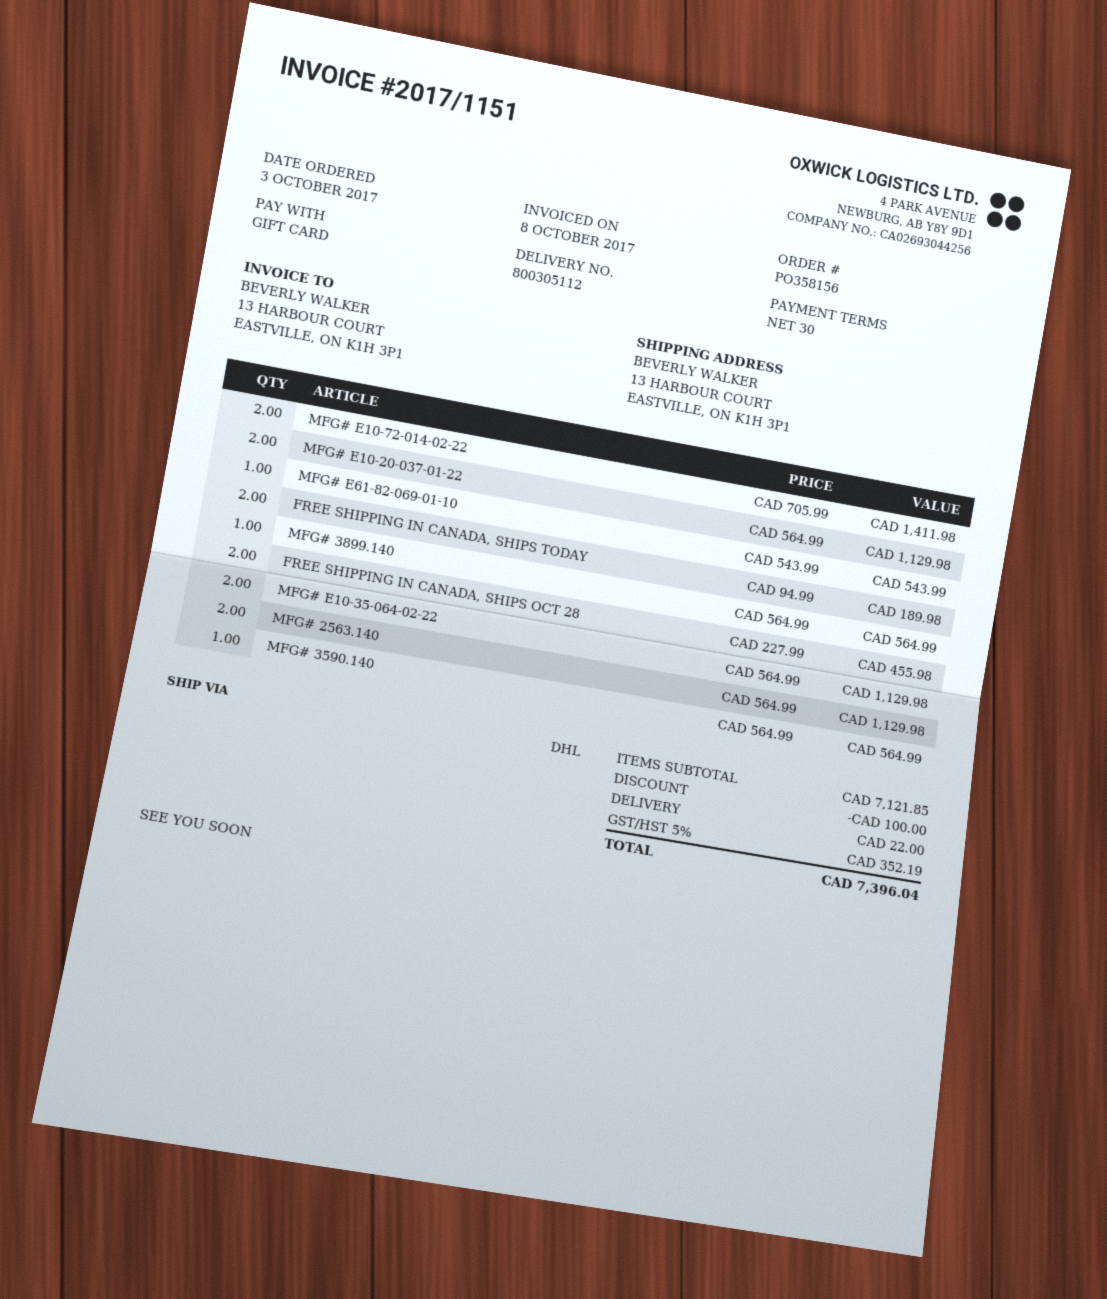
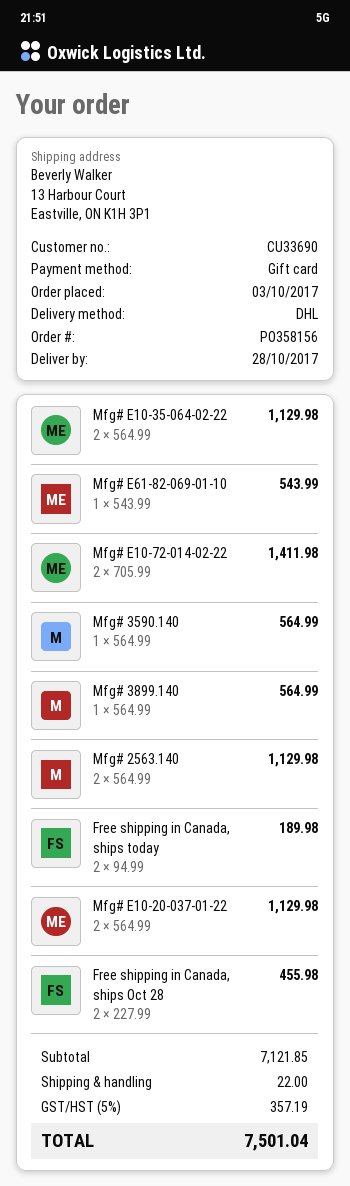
discount: 100.00 -> none
tax: 5% = 352.19 -> 5% = 357.19
total: 7396.04 -> 7501.04

